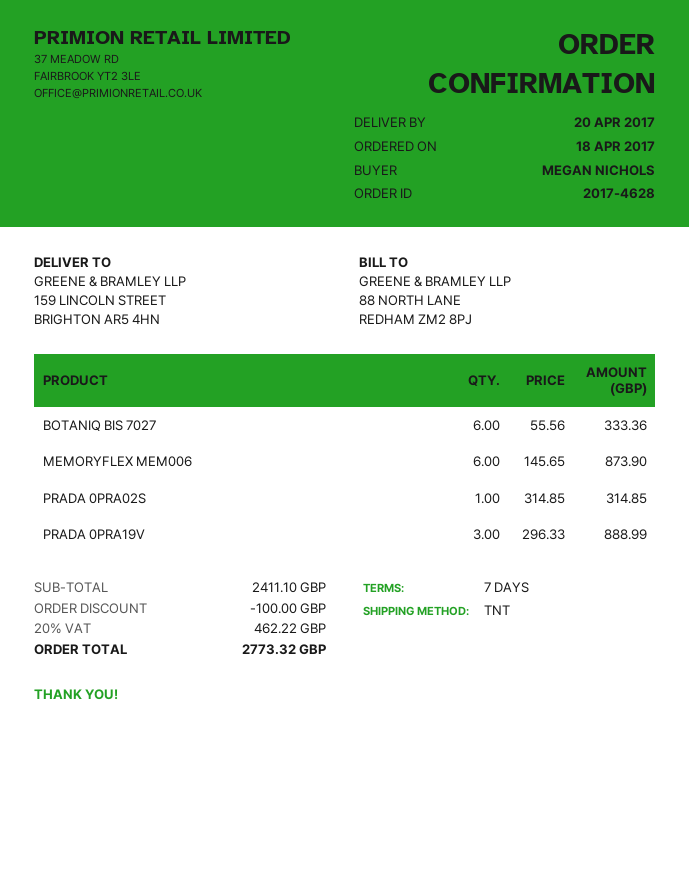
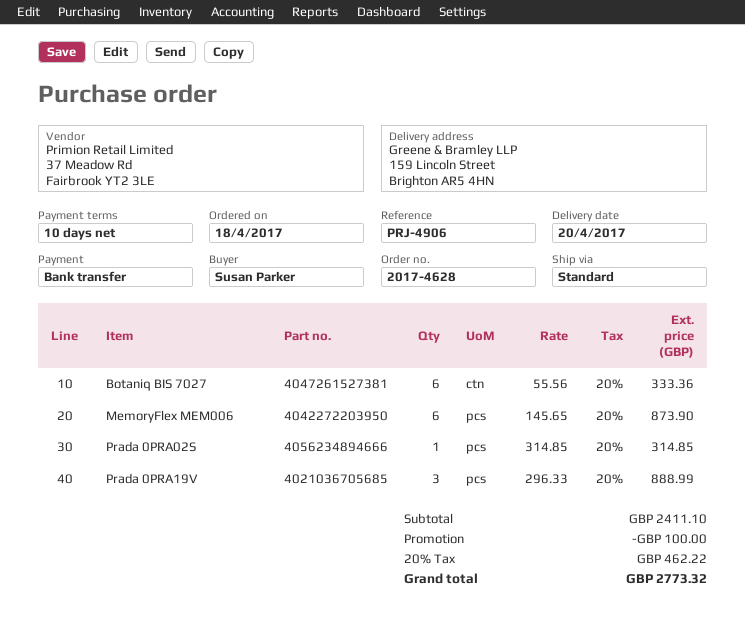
payment terms: 7 days -> 10 days
ordered by: MEGAN NICHOLS -> Susan Parker
shipping method: TNT -> standard

